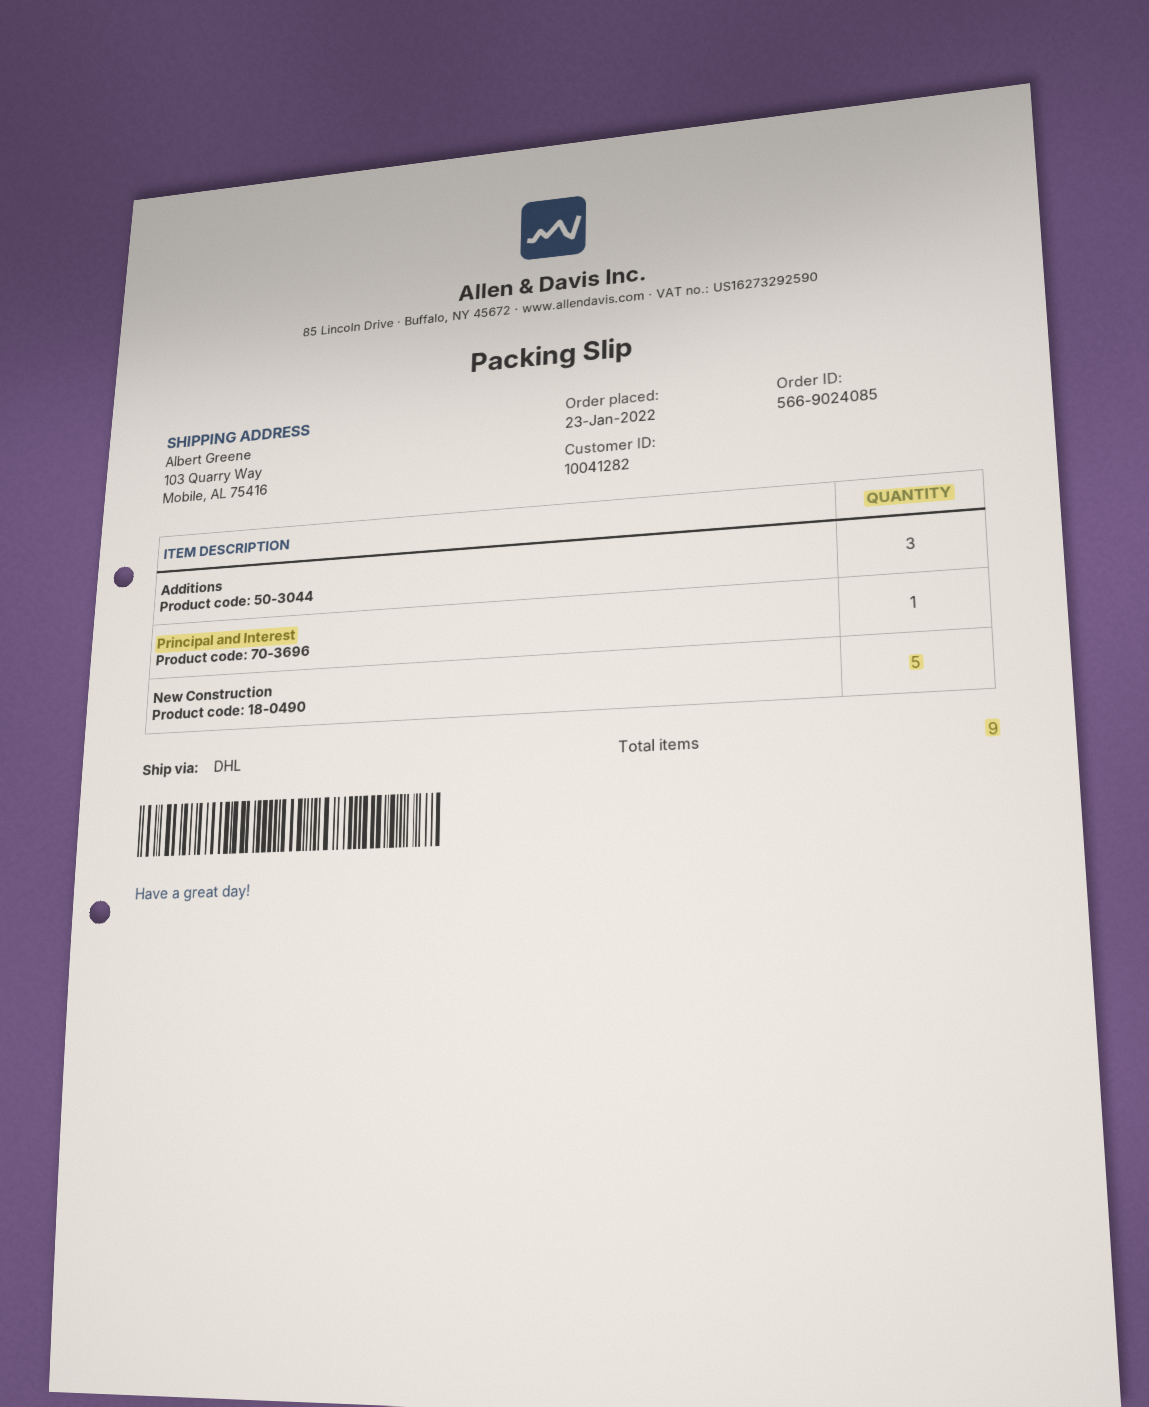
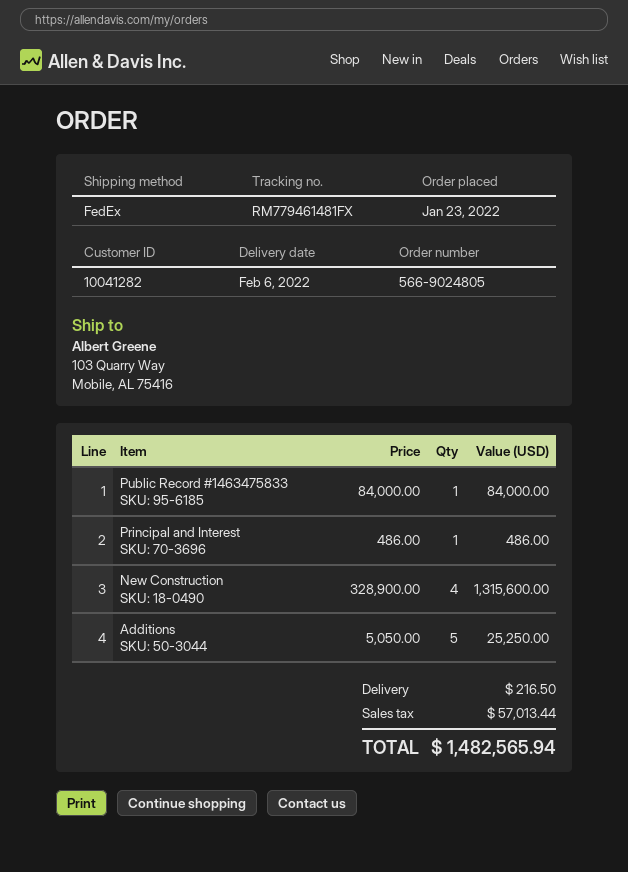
order number: 566-9024085 -> 566-9024805
shipping method: DHL -> FedEx
Additions: 3 -> 5
New Construction: 5 -> 4
Public Record #1463475833: none -> 1

